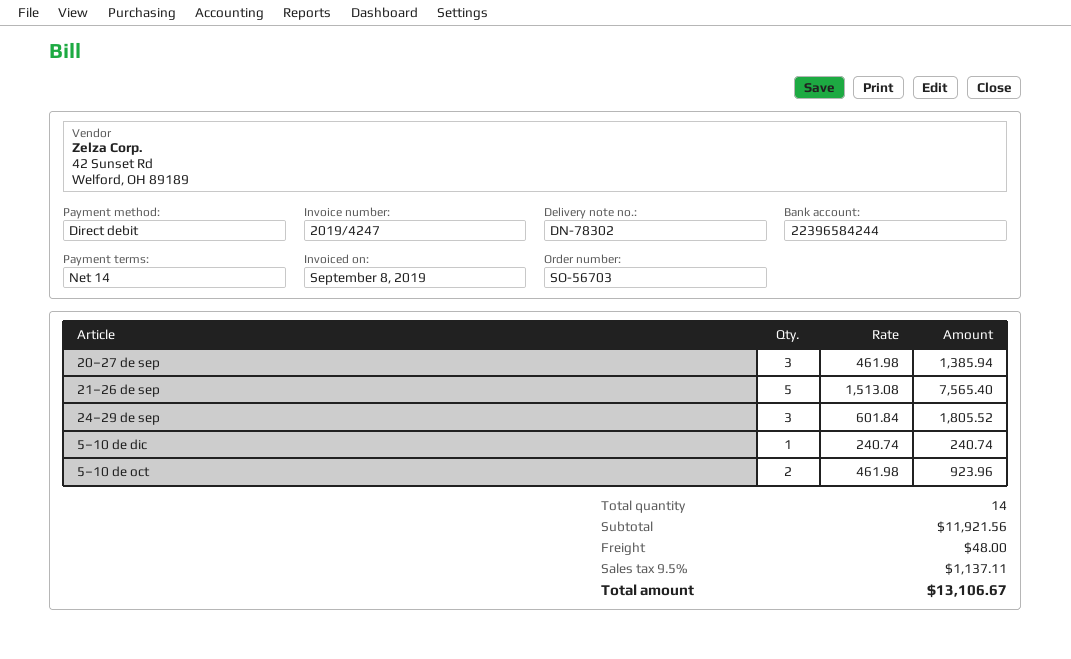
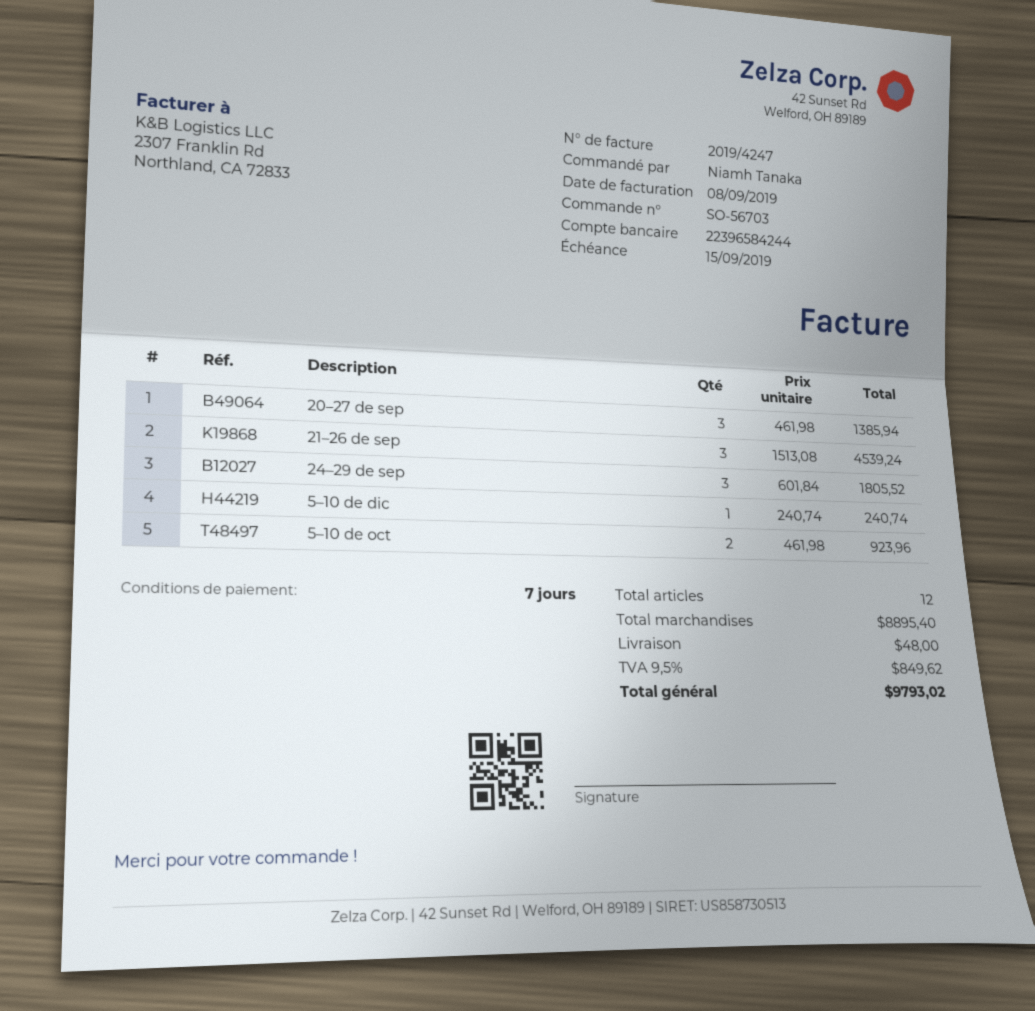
payment terms: 14 days -> 7 days
21–26 de sep: 5 x 1513.08 = 7565.40 -> 3 x 1513.08 = 4539.24
total quantity: 14 -> 12
subtotal: 11921.56 -> 8895.40
tax: 9.5% = 1137.11 -> 9.5% = 849.62
total: 13106.67 -> 9793.02

